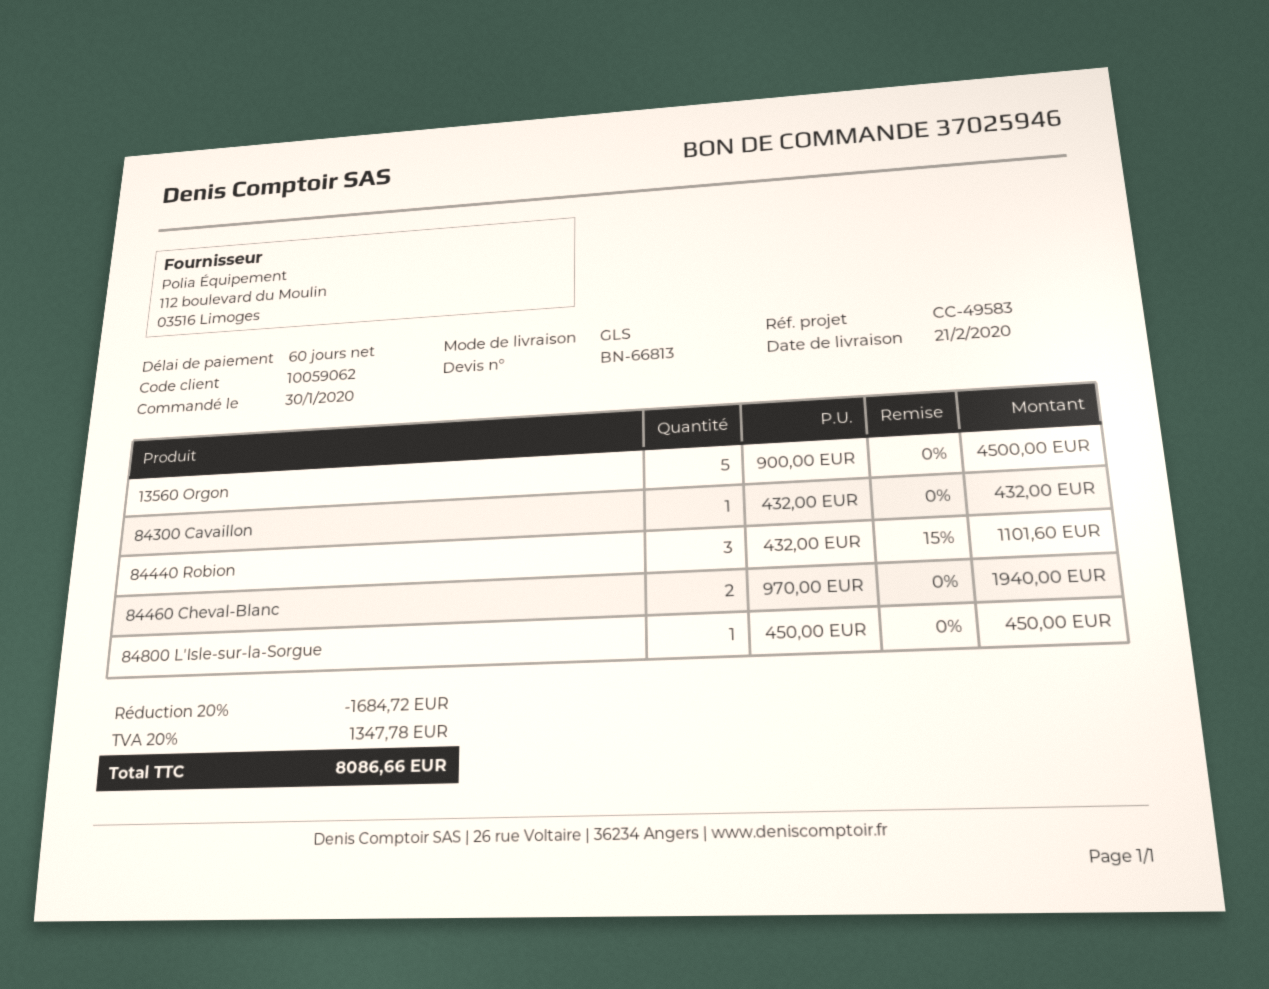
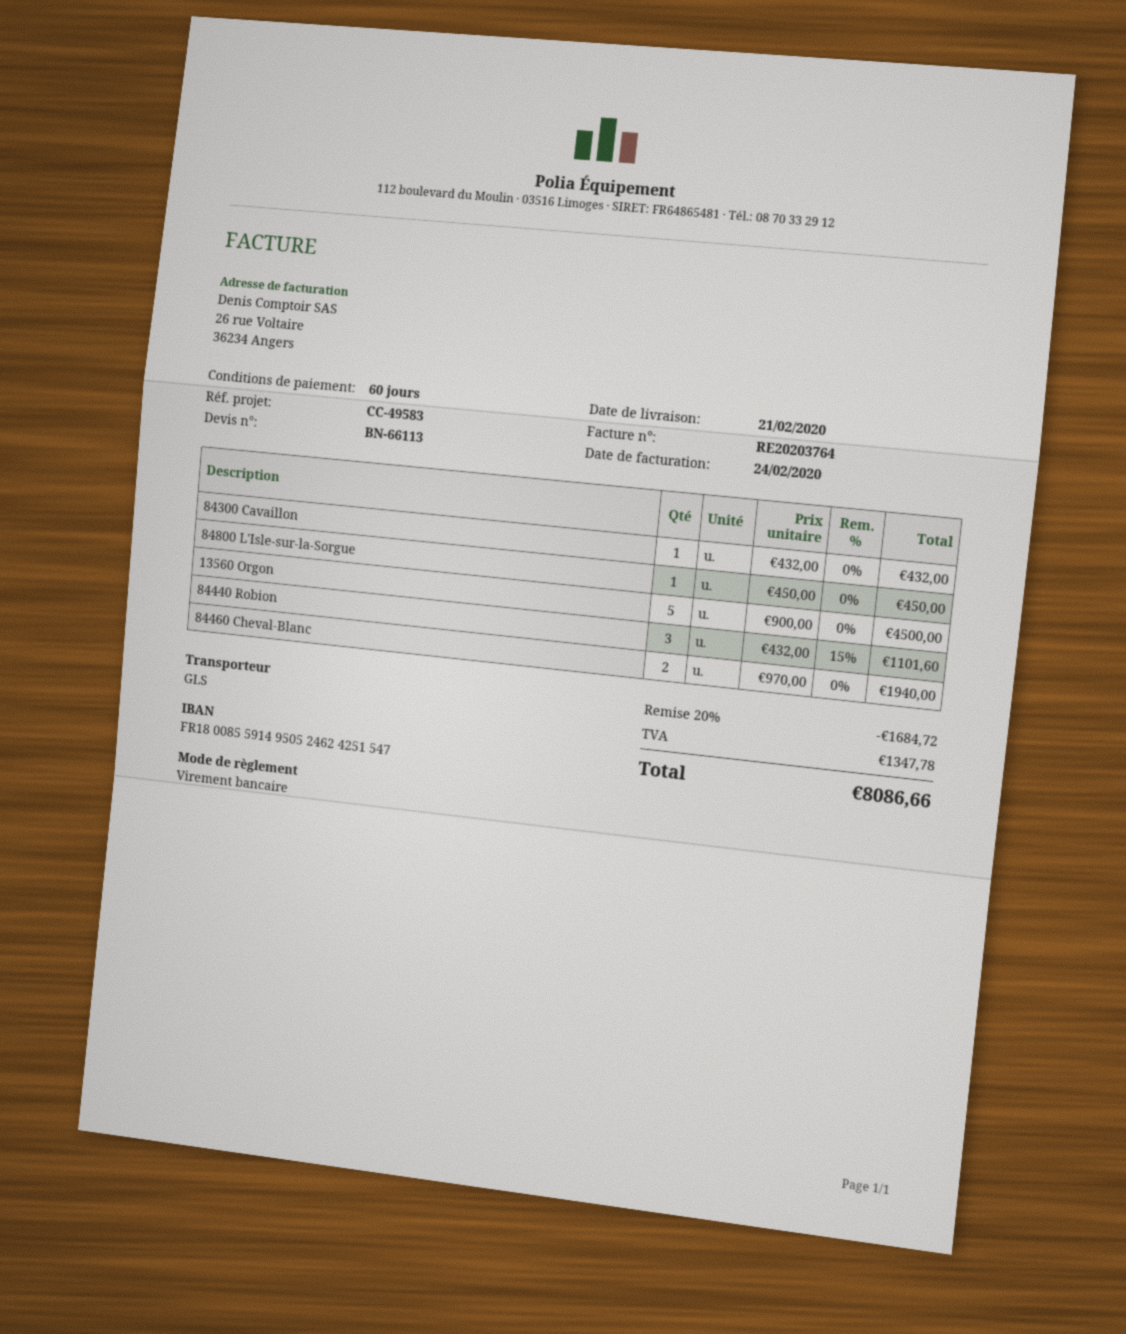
quote number: BN-66813 -> BN-66113

